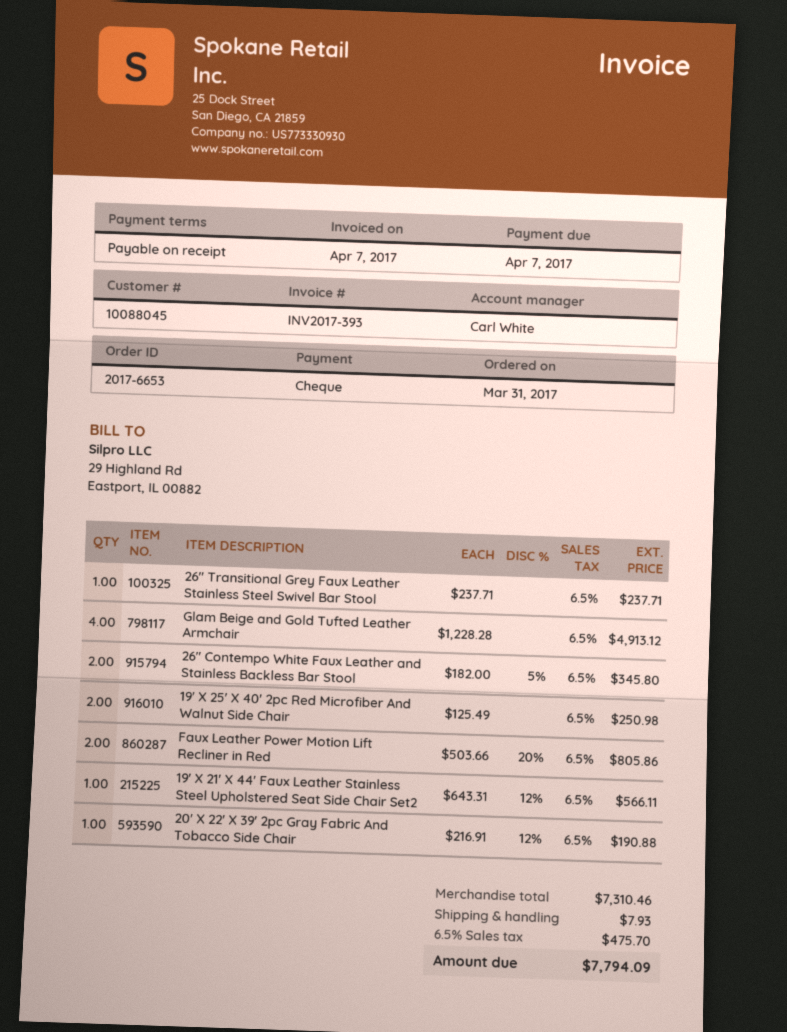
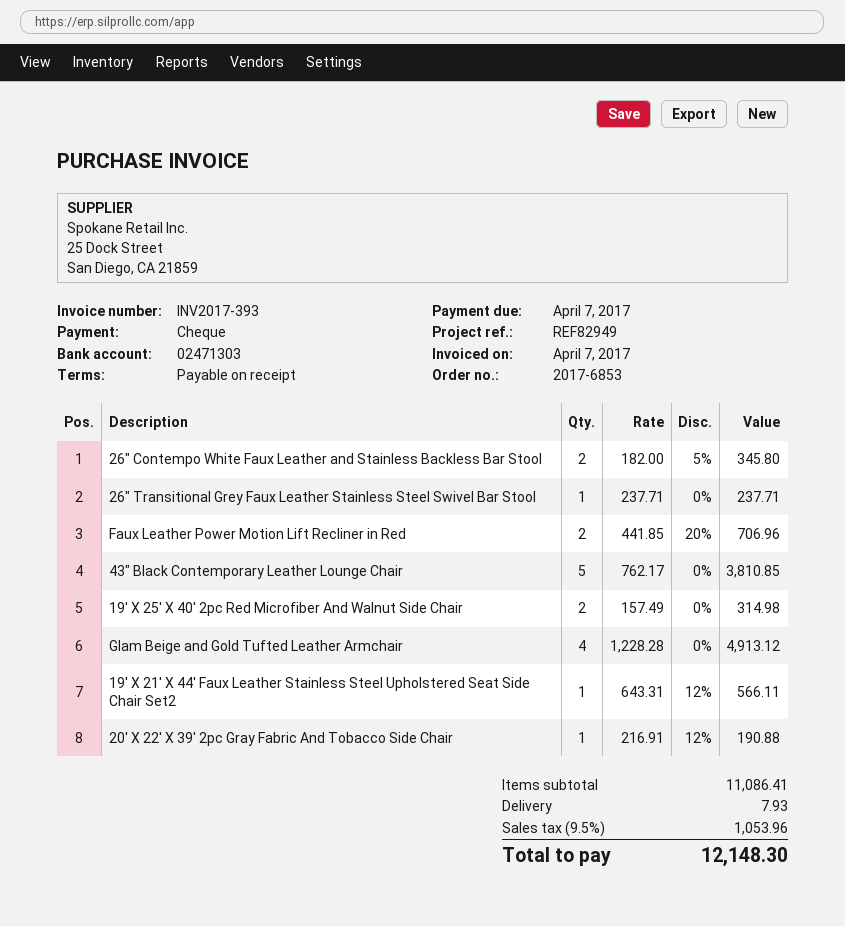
order number: 2017-6653 -> 2017-6853
19' X 25' X 40' 2pc Red Microfiber And Walnut Side Chair: 2 x 125.49 = 250.98 -> 2 x 157.49 = 314.98
Faux Leather Power Motion Lift Recliner in Red: 2 x 503.66 - 20% = 805.86 -> 2 x 441.85 - 20% = 706.96
43" Black Contemporary Leather Lounge Chair: none -> 5 x 762.17 = 3810.85
subtotal: 7310.46 -> 11086.41
tax: 6.5% = 475.70 -> 9.5% = 1053.96
total: 7794.09 -> 12148.30

